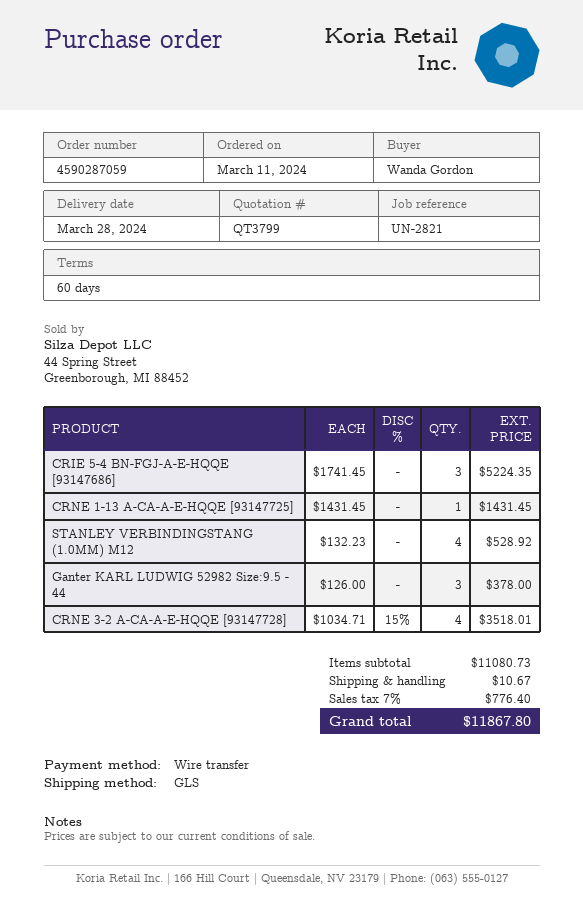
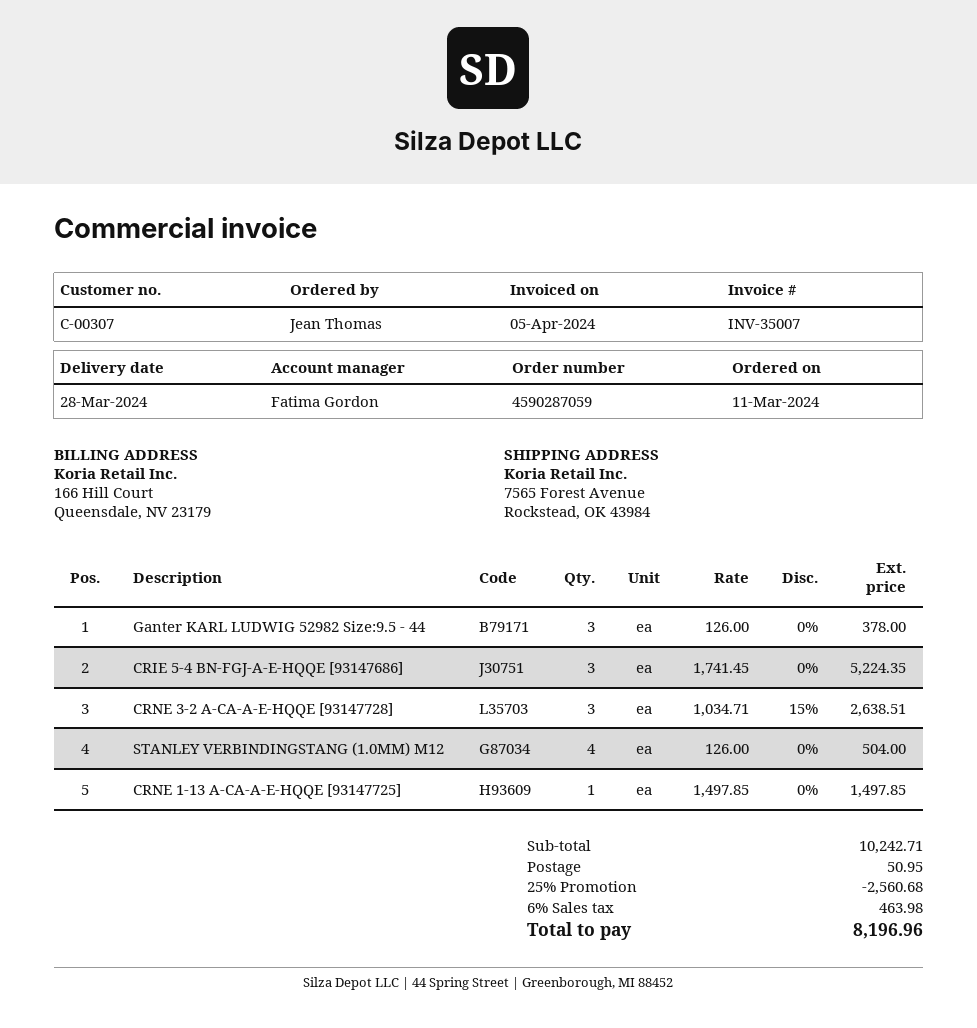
ordered by: Wanda Gordon -> Jean Thomas
CRNE 1-13 A-CA-A-E-HQQE [93147725]: 1 x 1431.45 = 1431.45 -> 1 x 1497.85 = 1497.85
STANLEY VERBINDINGSTANG (1.0MM) M12: 4 x 132.23 = 528.92 -> 4 x 126.00 = 504.00
CRNE 3-2 A-CA-A-E-HQQE [93147728]: 4 x 1034.71 - 15% = 3518.01 -> 3 x 1034.71 - 15% = 2638.51
subtotal: 11080.73 -> 10242.71
discount: none -> 25% = 2560.68
shipping: 10.67 -> 50.95
tax: 7% = 776.40 -> 6% = 463.98
total: 11867.80 -> 8196.96

